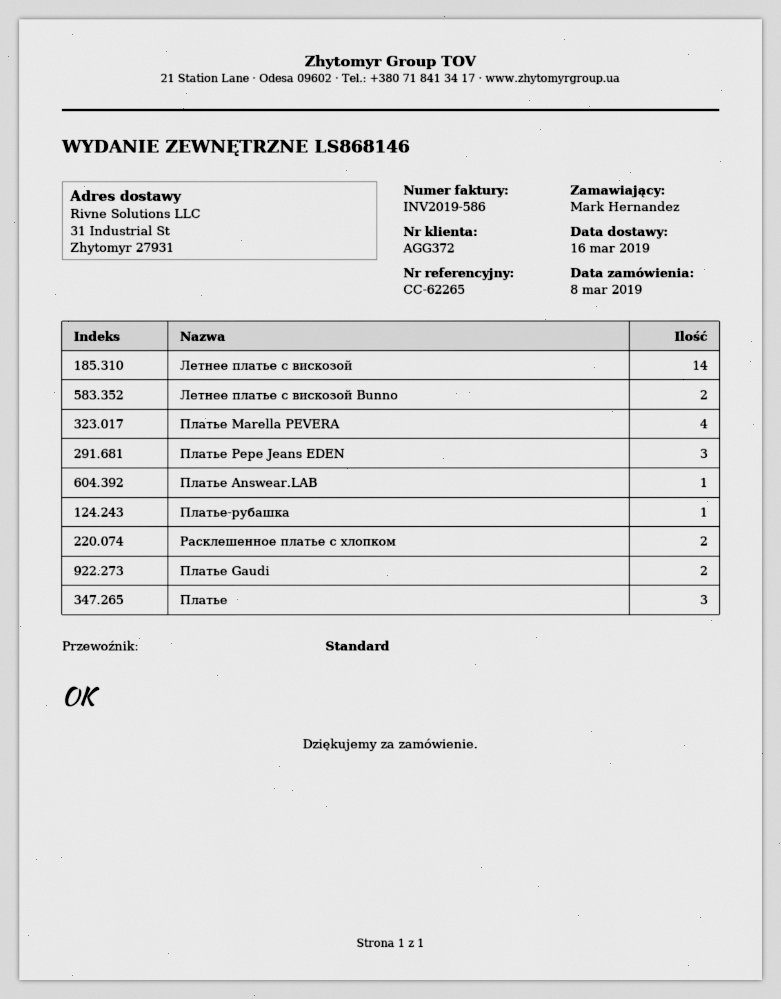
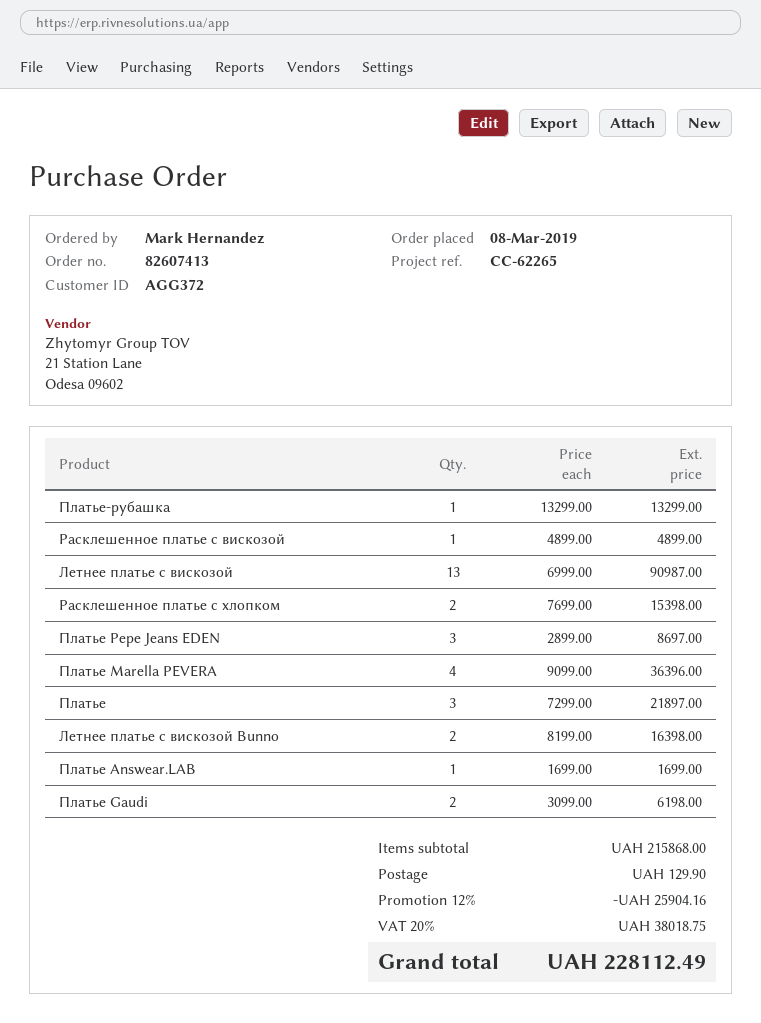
Летнее платье с вискозой: 14 -> 13
Расклешенное платье с вискозой: none -> 1

